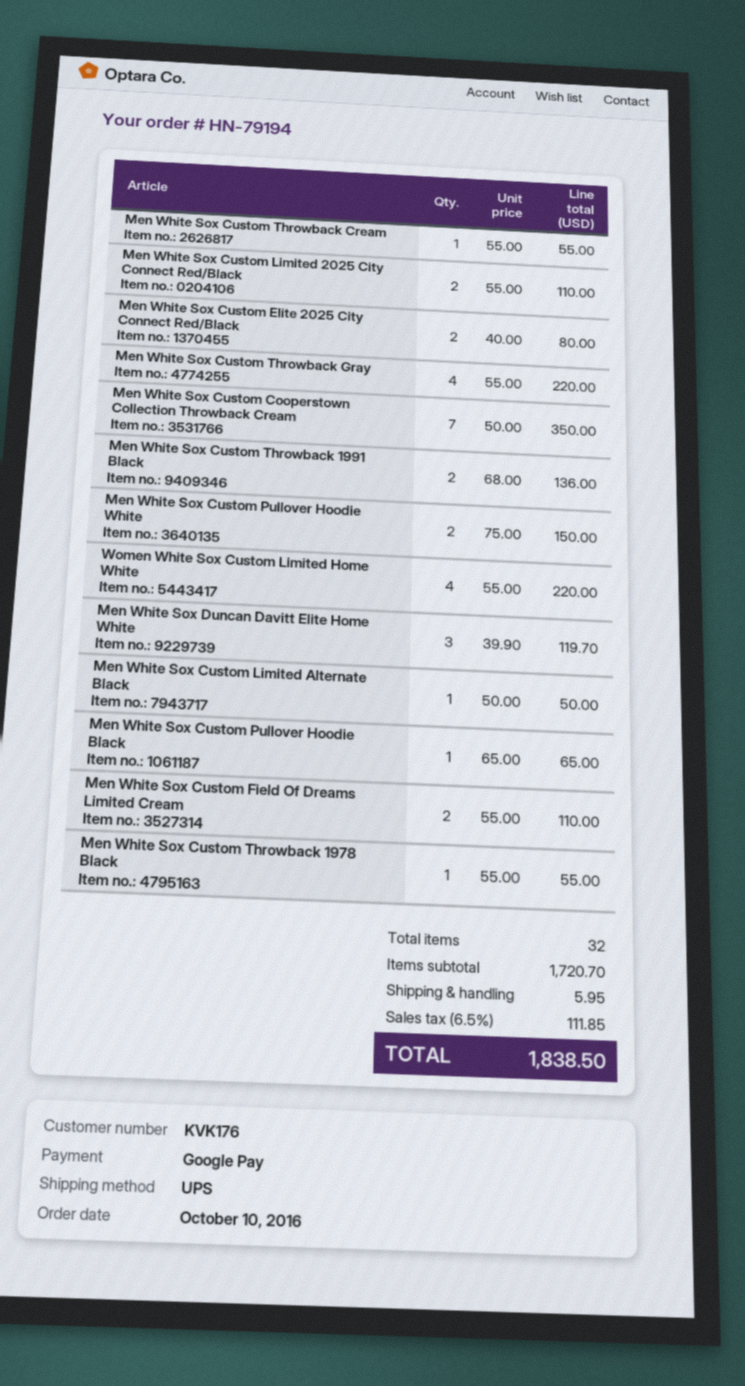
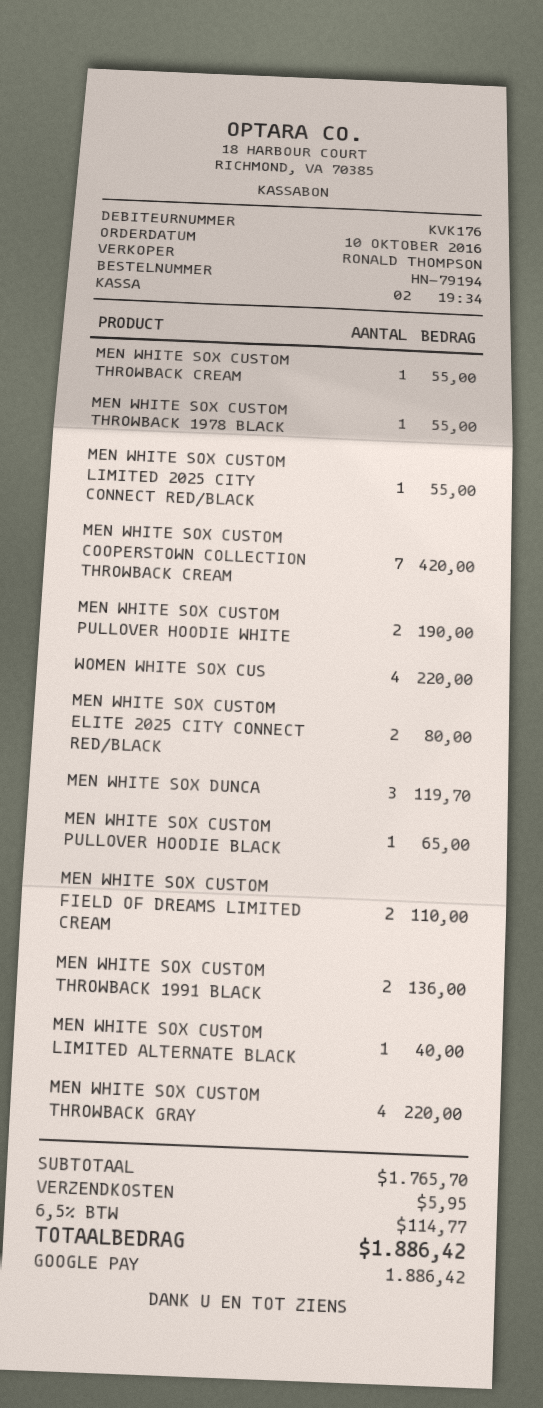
Men White Sox Custom Limited 2025 City Connect Red/Black: 2 for 110.00 -> 1 for 55.00
Men White Sox Custom Cooperstown Collection Throwback Cream: 7 for 350.00 -> 7 for 420.00
Men White Sox Custom Pullover Hoodie White: 2 for 150.00 -> 2 for 190.00
Men White Sox Custom Limited Alternate Black: 1 for 50.00 -> 1 for 40.00
subtotal: 1720.70 -> 1765.70
tax: 6.5% = 111.85 -> 6.5% = 114.77
total: 1838.50 -> 1886.42

